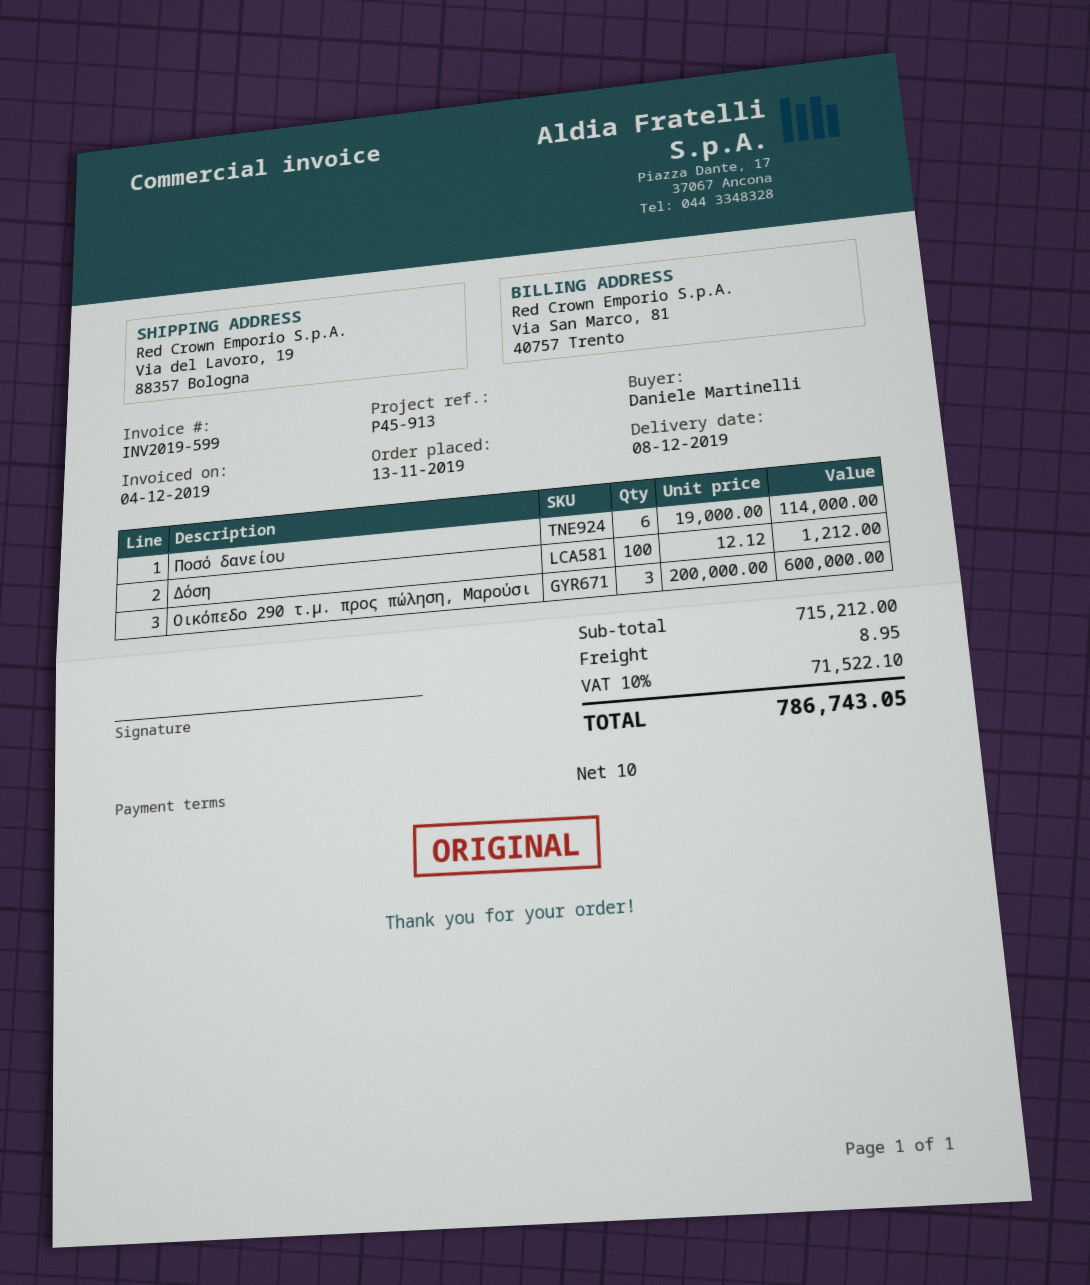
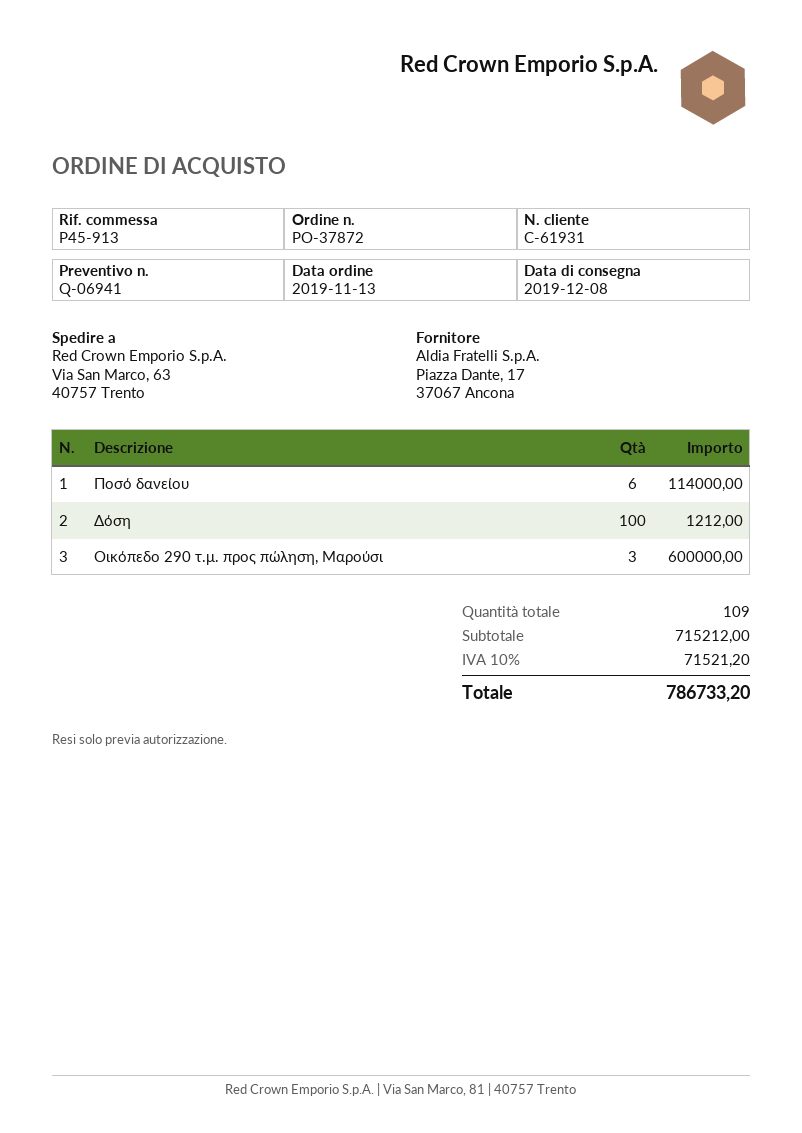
ship to: Via del Lavoro, 19, 88357 Bologna -> Via San Marco, 63, 40757 Trento
shipping: 8.95 -> none
tax: 10% = 71522.10 -> 10% = 71521.20
total: 786743.05 -> 786733.20

